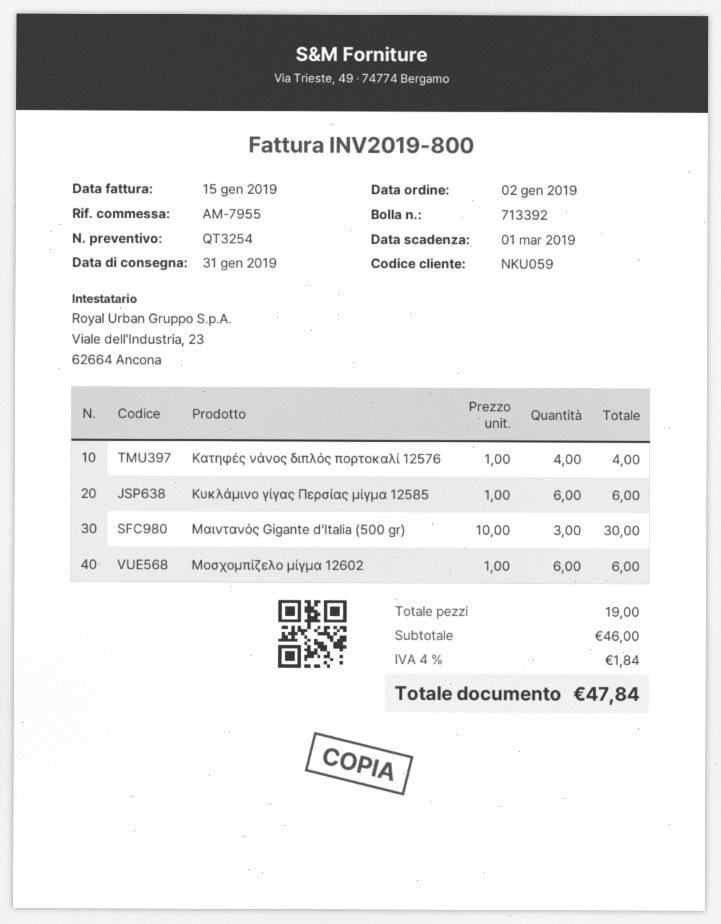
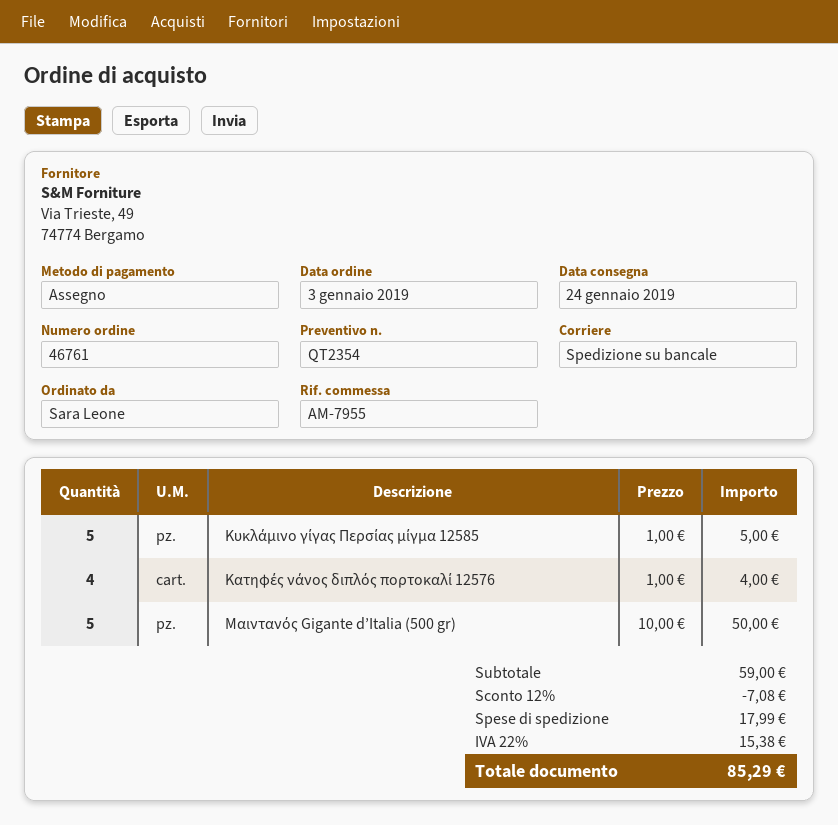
quote number: QT3254 -> QT2354
order date: 2019-01-02 -> 2019-01-03
delivery date: 2019-01-31 -> 2019-01-24
Κυκλάμινο γίγας Περσίας μίγμα 12585: 6 x 1.00 = 6.00 -> 5 x 1.00 = 5.00
Μαιντανός Gigante d’Italia (500 gr): 3 x 10.00 = 30.00 -> 5 x 10.00 = 50.00
Μοσχομπίζελο μίγμα 12602: 6 x 1.00 = 6.00 -> none
subtotal: 46.00 -> 59.00
discount: none -> 12% = 7.08
shipping: none -> 17.99
tax: 4% = 1.84 -> 22% = 15.38
total: 47.84 -> 85.29

